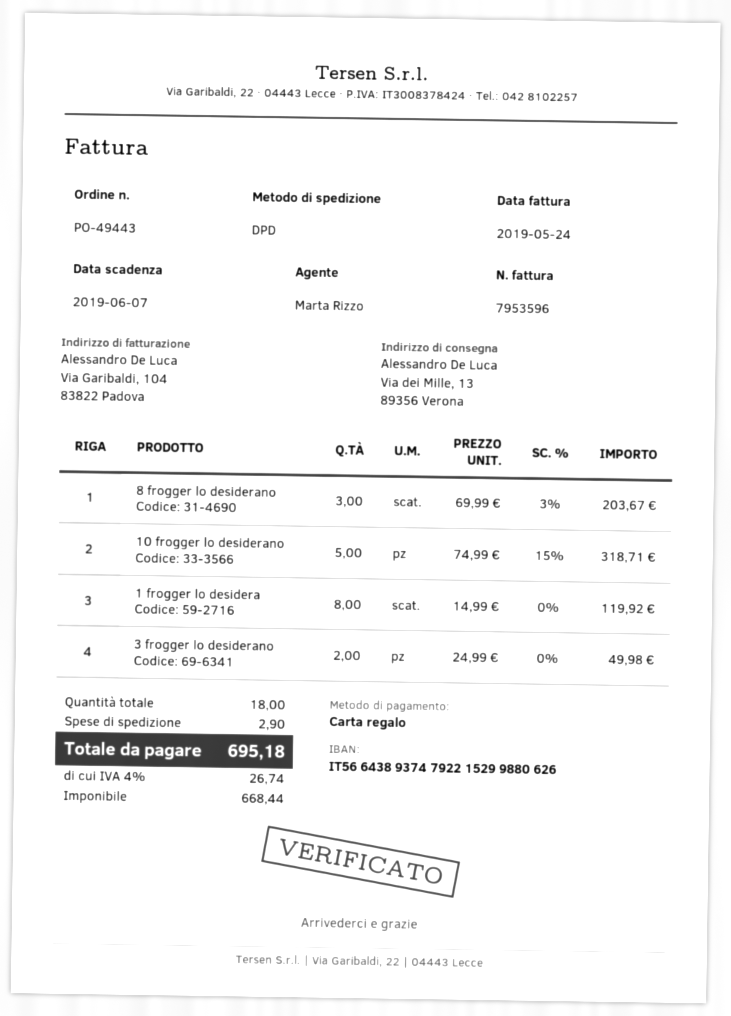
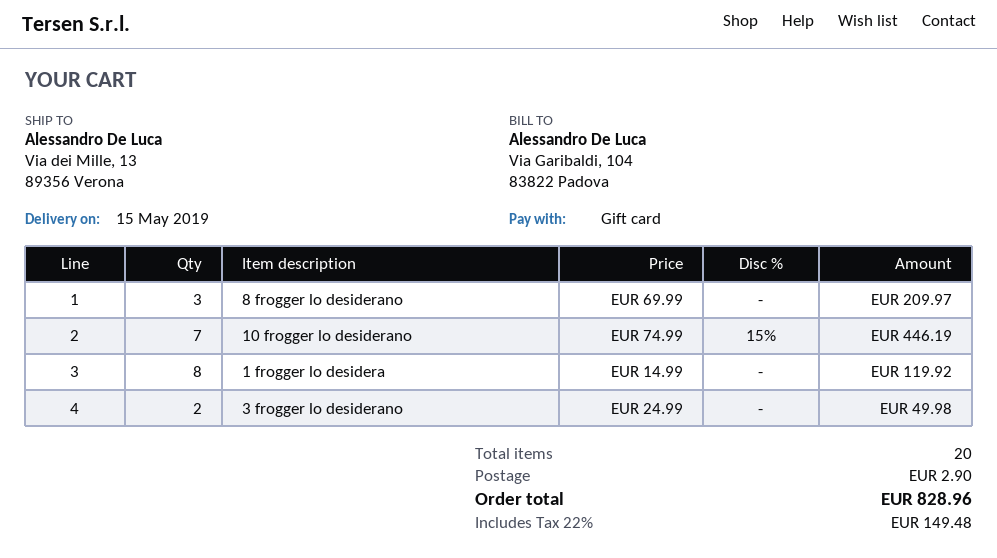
8 frogger lo desiderano: 3 x 69.99 - 3% = 203.67 -> 3 x 69.99 = 209.97
10 frogger lo desiderano: 5 x 74.99 - 15% = 318.71 -> 7 x 74.99 - 15% = 446.19
total quantity: 18 -> 20
tax: 4% = 26.74 -> 22% = 149.48
total: 695.18 -> 828.96

